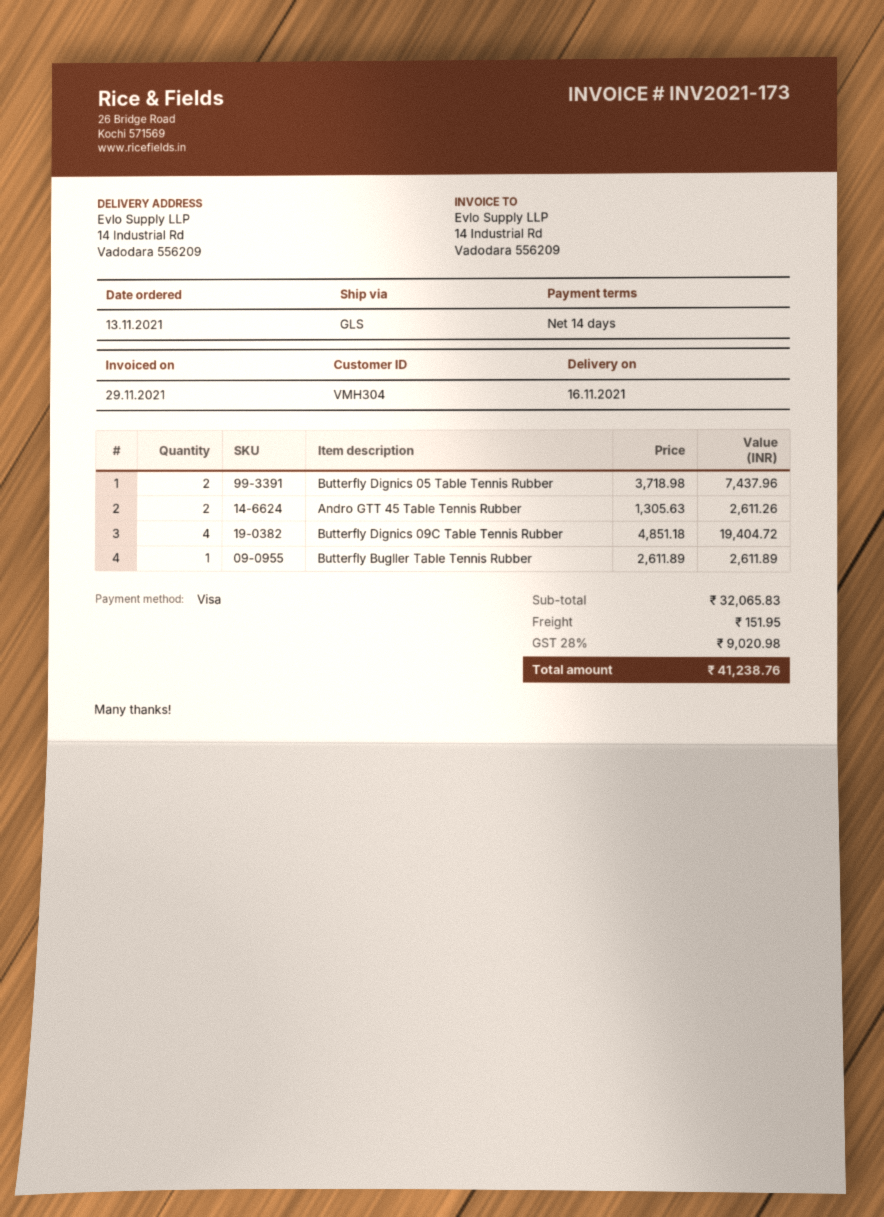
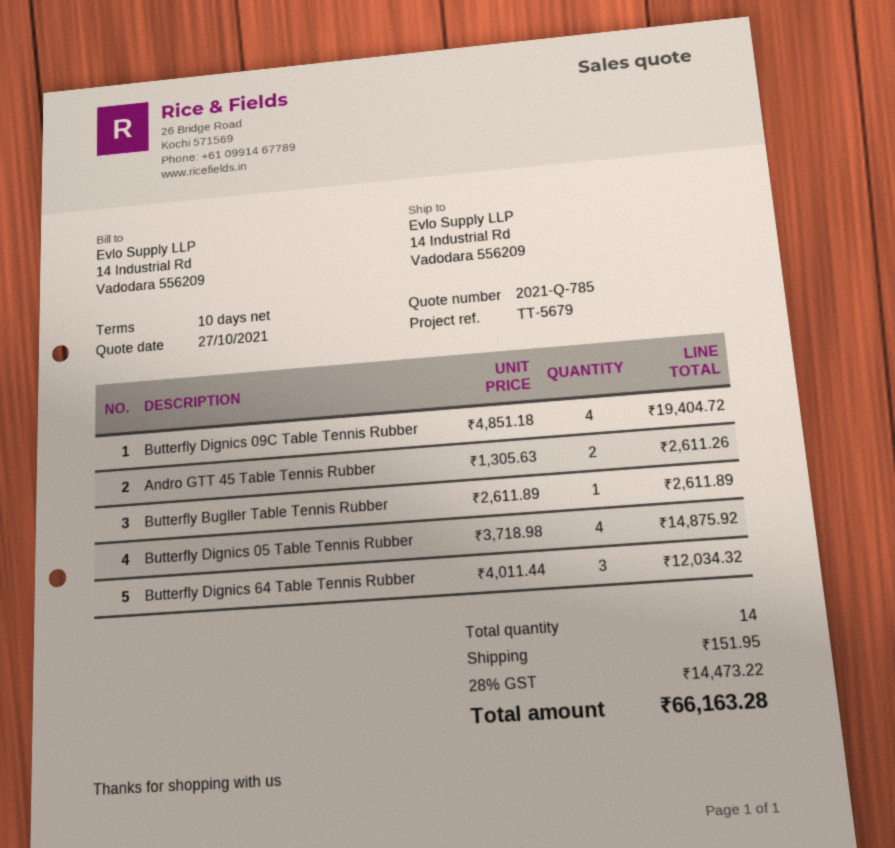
payment terms: 14 days -> 10 days
Butterfly Dignics 05 Table Tennis Rubber: 2 x 3718.98 = 7437.96 -> 4 x 3718.98 = 14875.92
Butterfly Dignics 64 Table Tennis Rubber: none -> 3 x 4011.44 = 12034.32
tax: 28% = 9020.98 -> 28% = 14473.22
total: 41238.76 -> 66163.28

